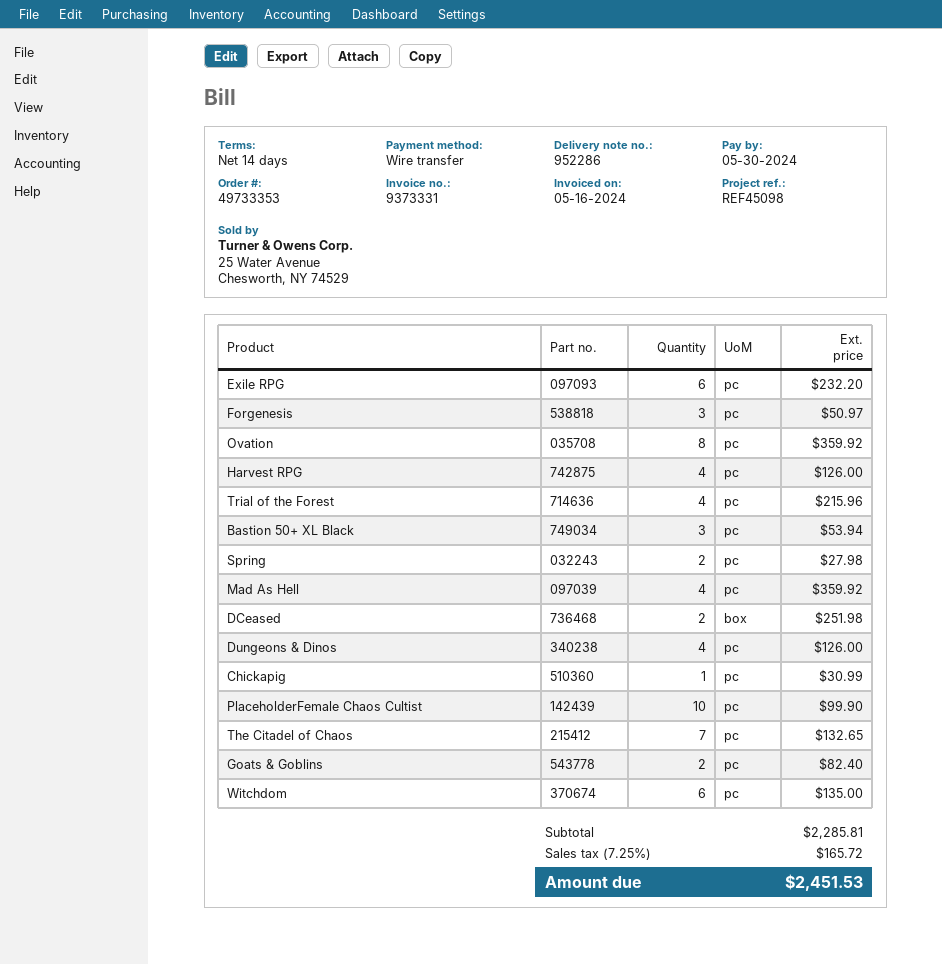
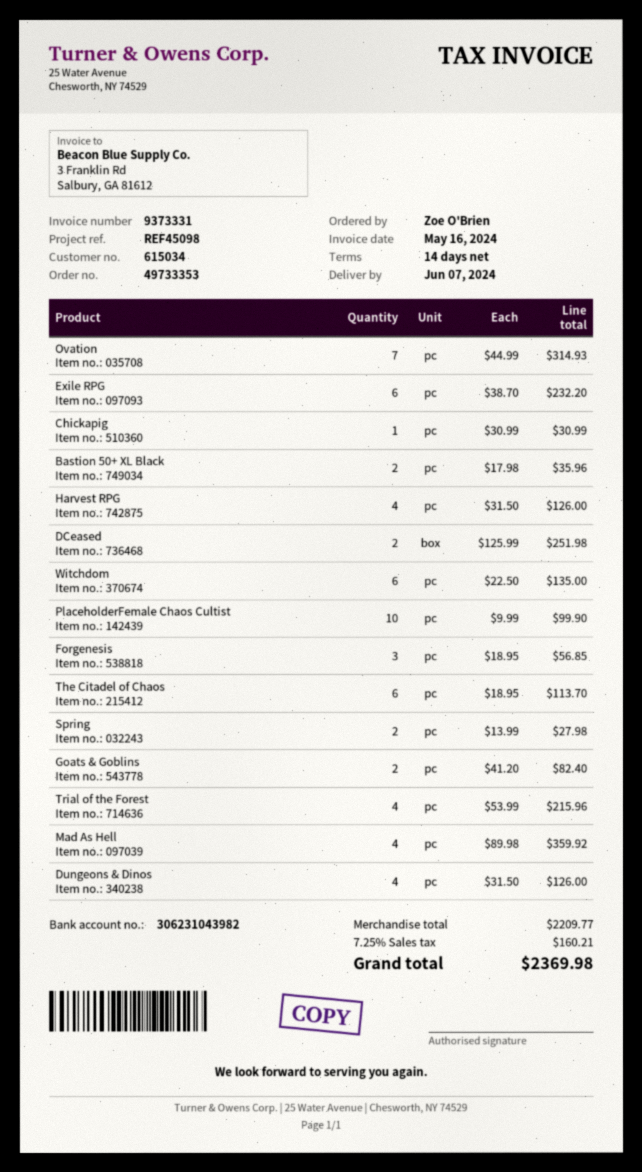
Forgenesis: 3 for 50.97 -> 3 for 56.85
Ovation: 8 for 359.92 -> 7 for 314.93
Bastion 50+ XL Black: 3 for 53.94 -> 2 for 35.96
The Citadel of Chaos: 7 for 132.65 -> 6 for 113.70
subtotal: 2285.81 -> 2209.77
tax: 7.25% = 165.72 -> 7.25% = 160.21
total: 2451.53 -> 2369.98

